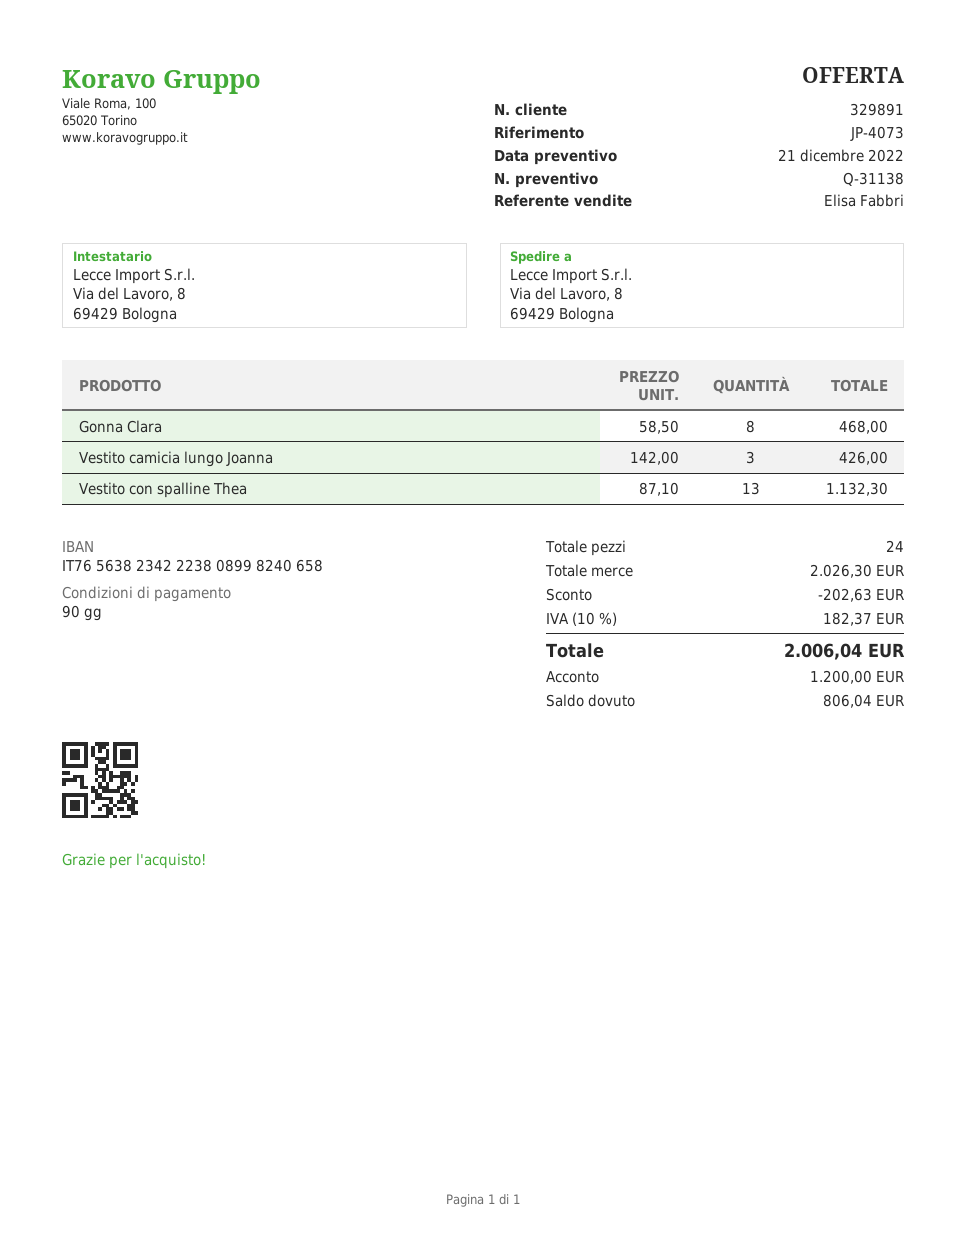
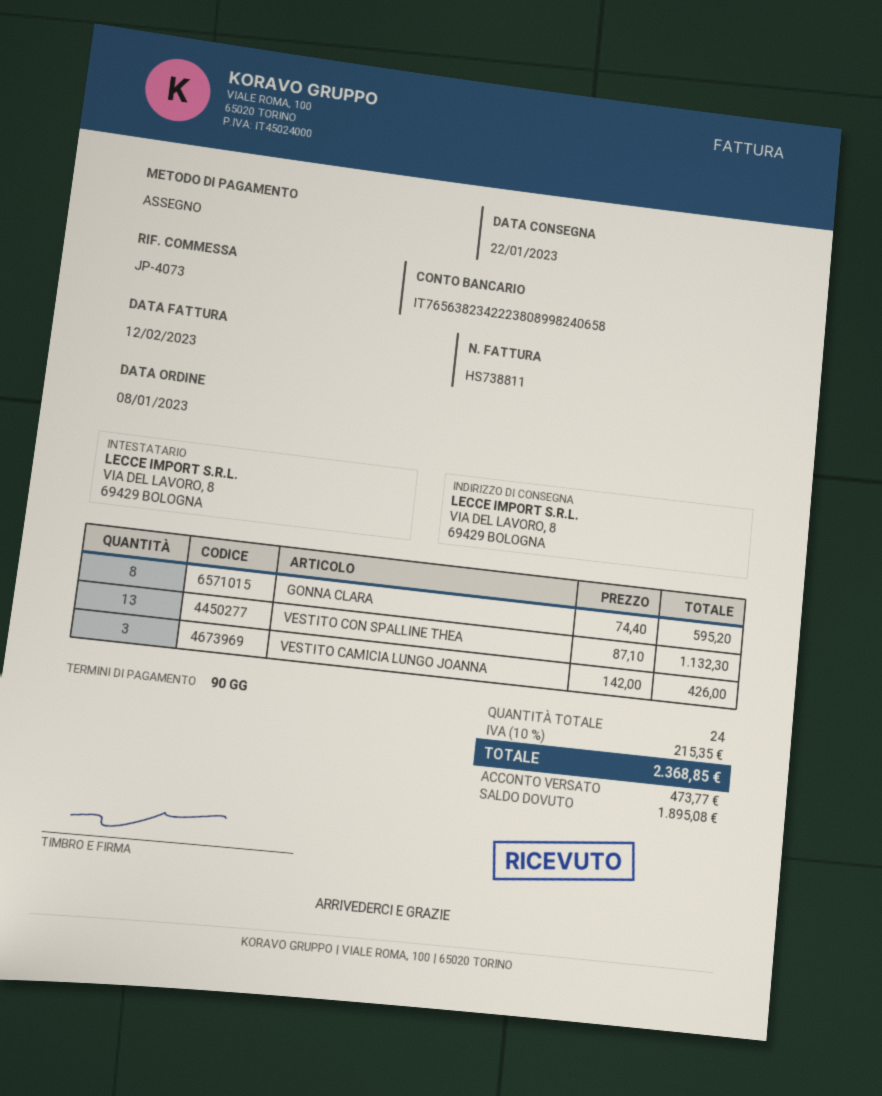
Gonna Clara: 8 x 58.50 = 468.00 -> 8 x 74.40 = 595.20
discount: 202.63 -> none
tax: 10% = 182.37 -> 10% = 215.35
total: 2006.04 -> 2368.85
deposit: 1200.00 -> 473.77
balance: 806.04 -> 1895.08

